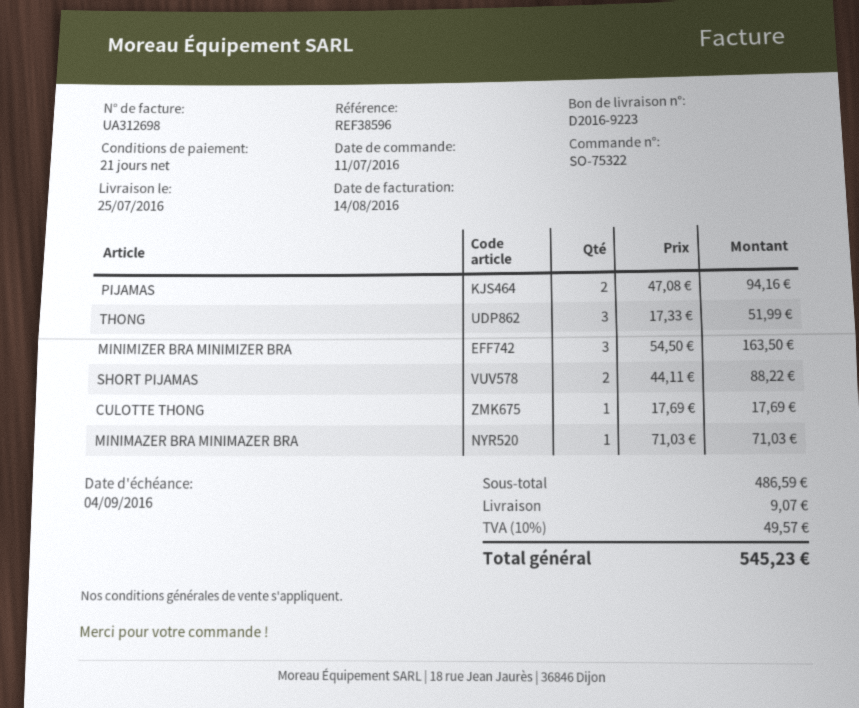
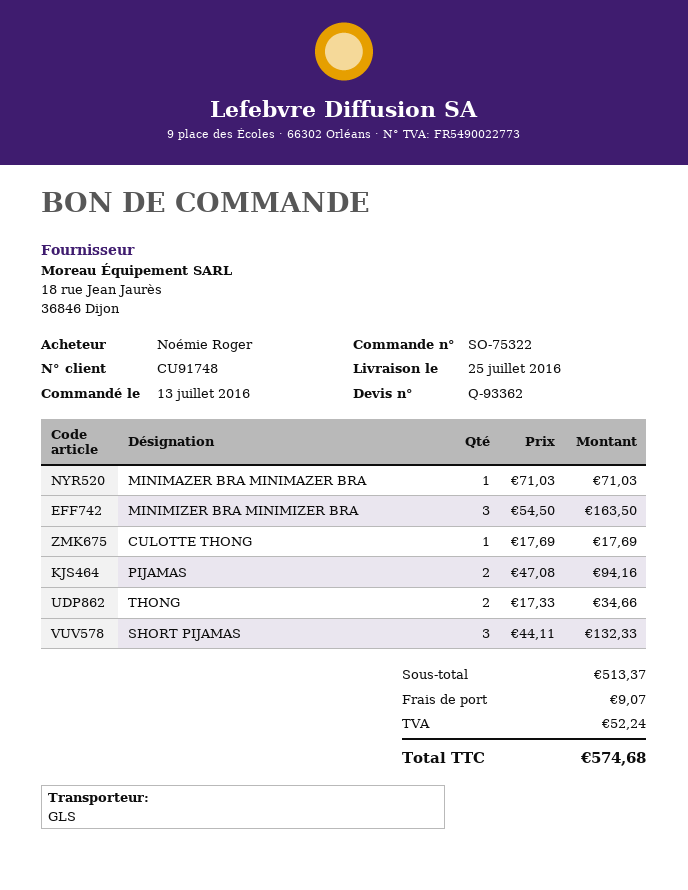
order date: 2016-07-11 -> 2016-07-13
THONG: 3 x 17.33 = 51.99 -> 2 x 17.33 = 34.66
SHORT PIJAMAS: 2 x 44.11 = 88.22 -> 3 x 44.11 = 132.33
subtotal: 486.59 -> 513.37
tax: 49.57 -> 52.24
total: 545.23 -> 574.68

